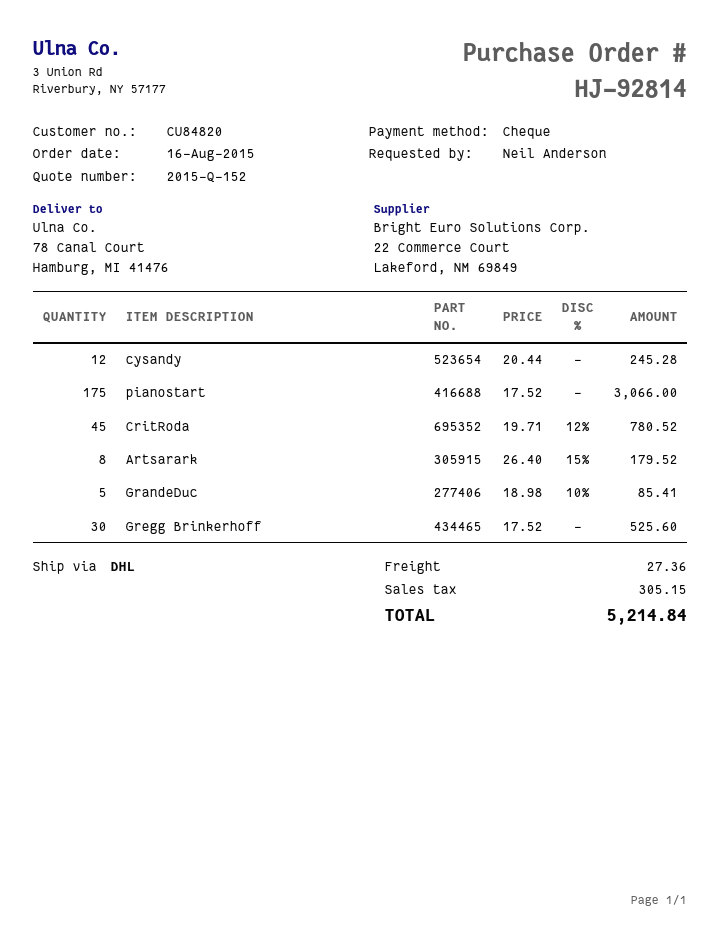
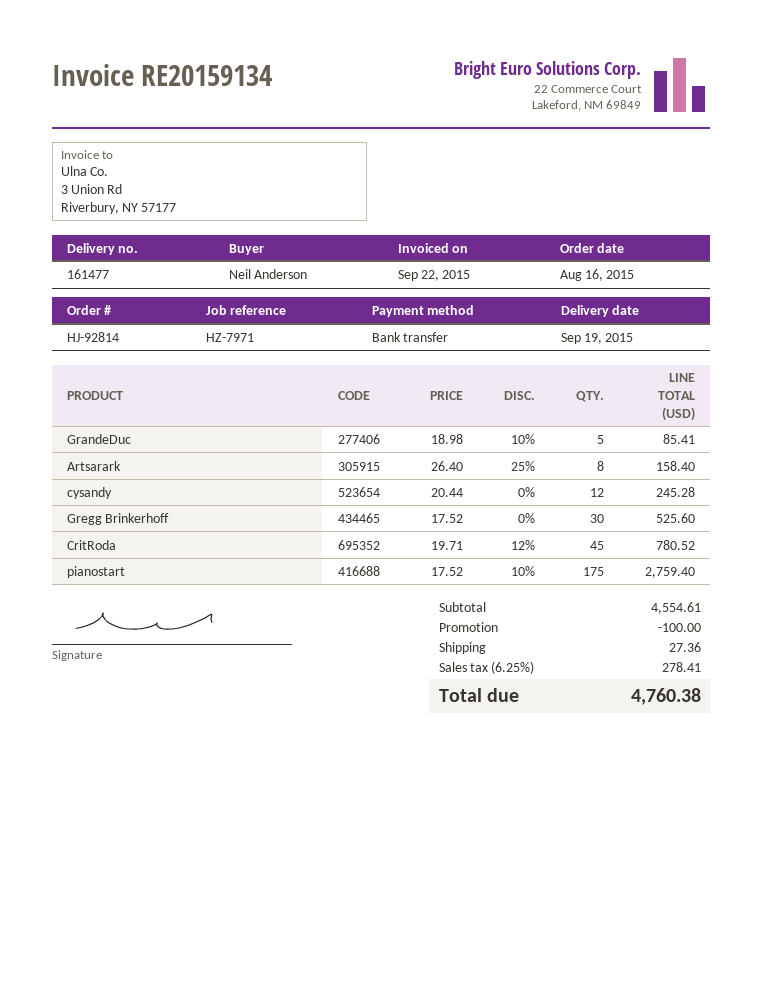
payment method: cheque -> bank transfer
pianostart: 175 x 17.52 = 3066.00 -> 175 x 17.52 - 10% = 2759.40
Artsarark: 8 x 26.40 - 15% = 179.52 -> 8 x 26.40 - 25% = 158.40
discount: none -> 100.00
tax: 305.15 -> 278.41
total: 5214.84 -> 4760.38

